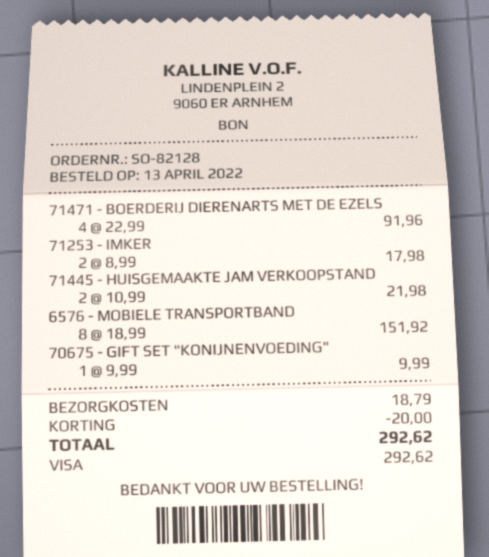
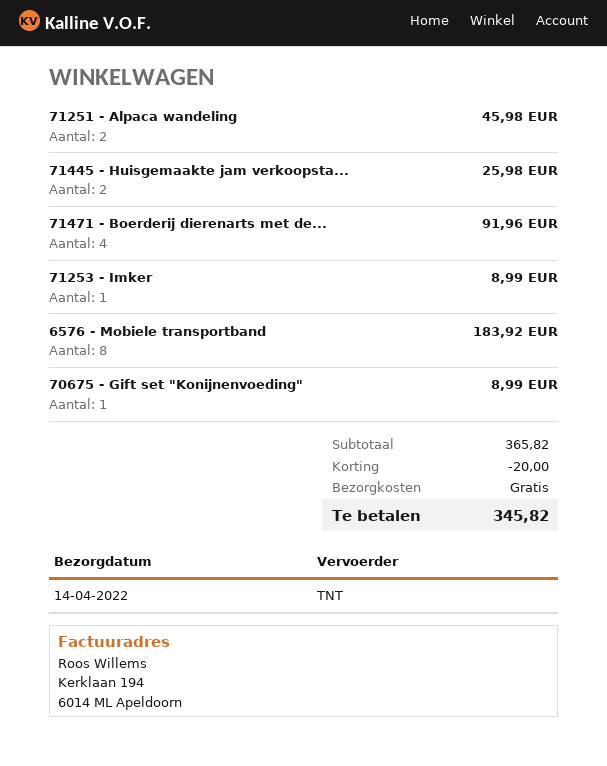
71253 - IMKER: 2 for 17.98 -> 1 for 8.99
71445 - HUISGEMAAKTE JAM VERKOOPSTAND: 2 for 21.98 -> 2 for 25.98
6576 - MOBIELE TRANSPORTBAND: 8 for 151.92 -> 8 for 183.92
70675 - GIFT SET "KONIJNENVOEDING": 1 for 9.99 -> 1 for 8.99
71251 - Alpaca wandeling: none -> 2 for 45.98
shipping: 18.79 -> 0.00
total: 292.62 -> 345.82

